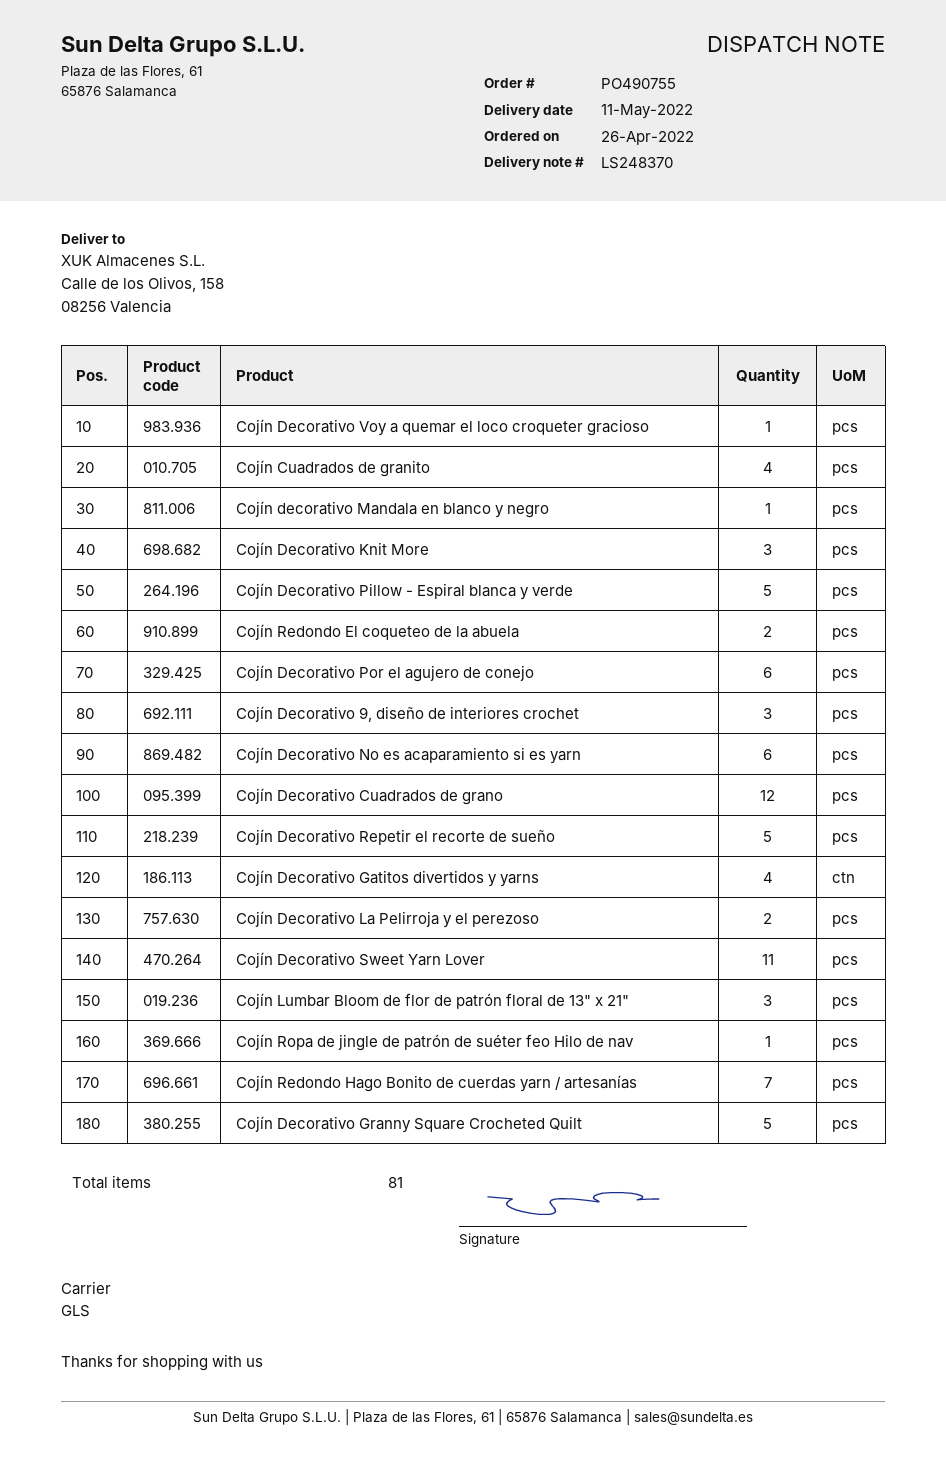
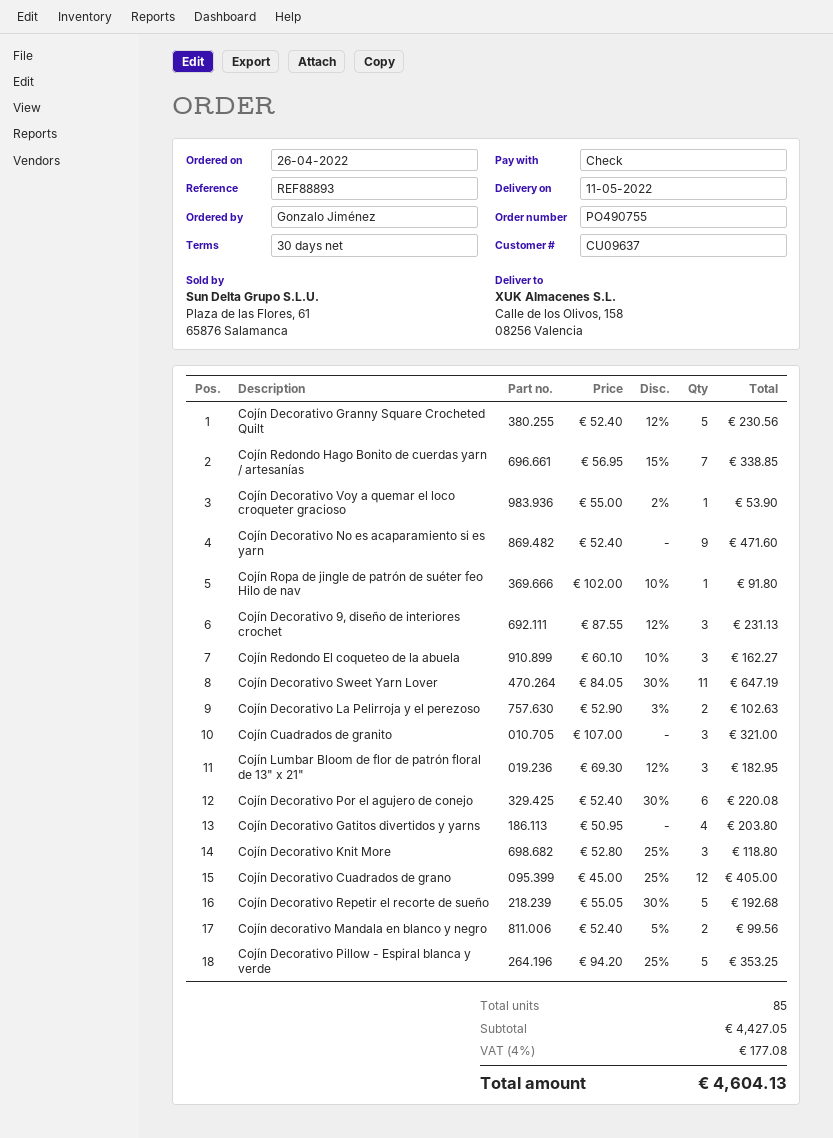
Cojín Cuadrados de granito: 4 -> 3
Cojín decorativo Mandala en blanco y negro: 1 -> 2
Cojín Redondo El coqueteo de la abuela: 2 -> 3
Cojín Decorativo No es acaparamiento si es yarn: 6 -> 9
total quantity: 81 -> 85

